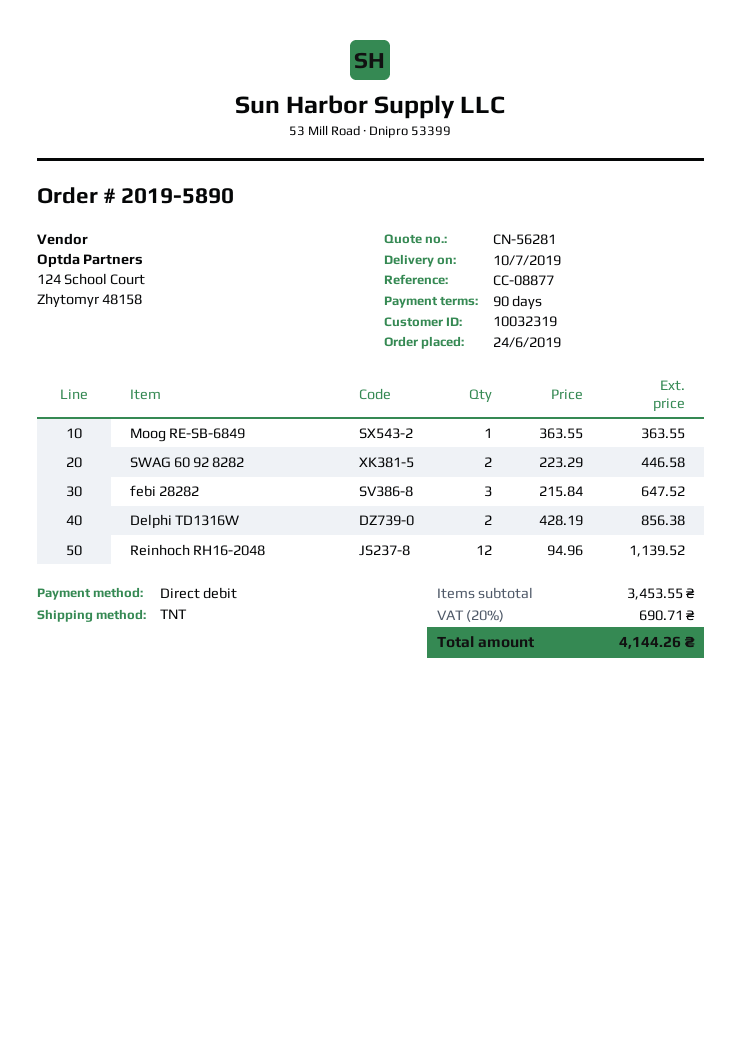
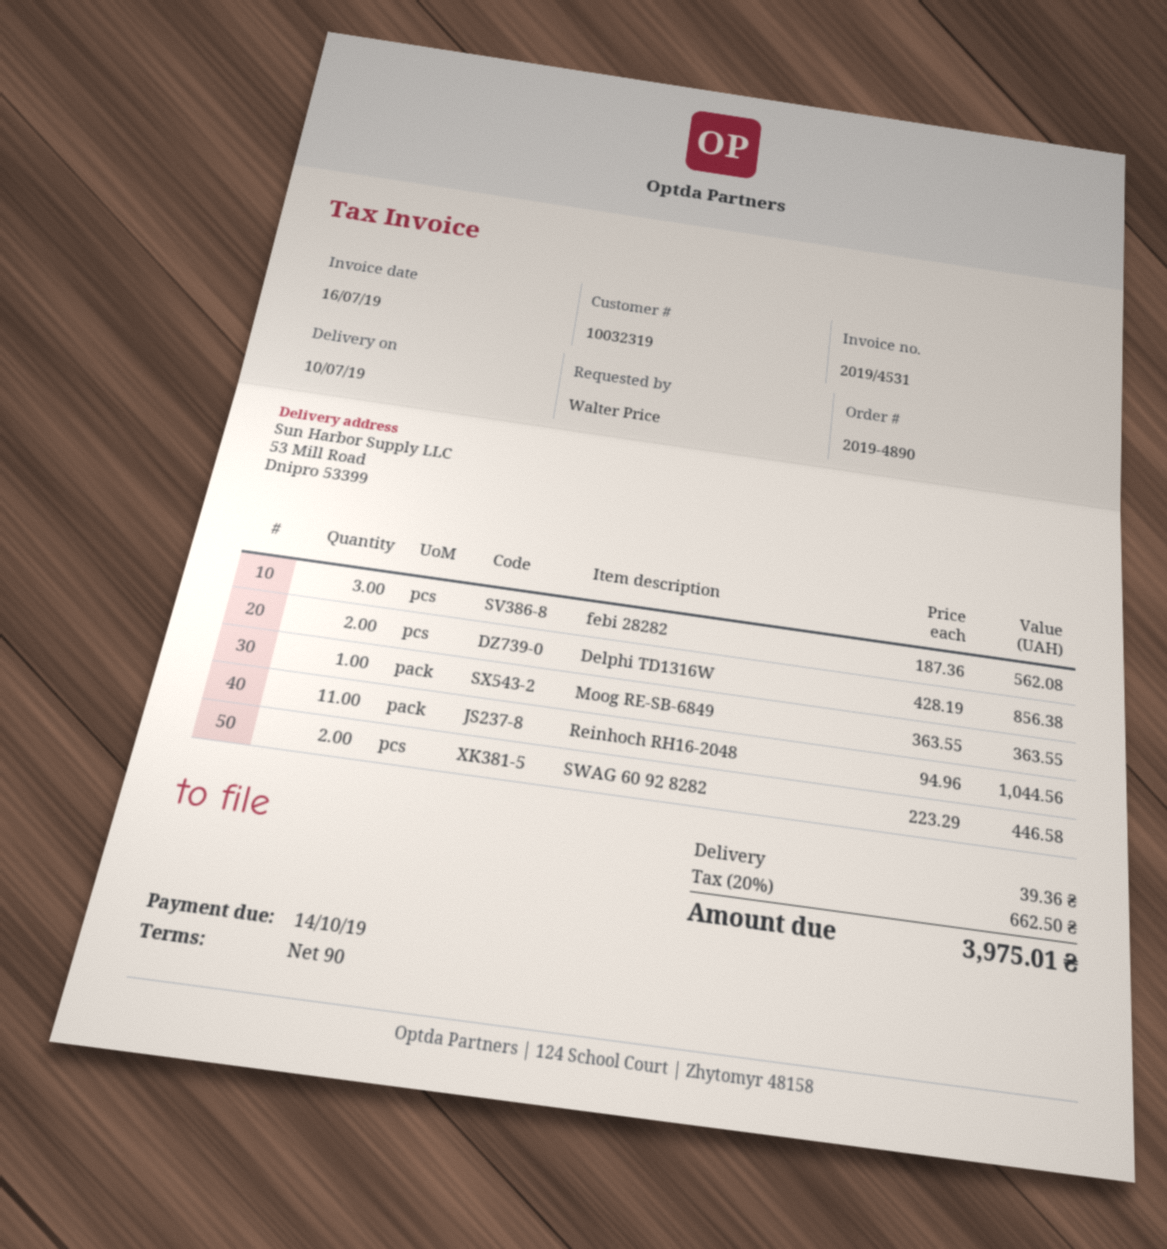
order number: 2019-5890 -> 2019-4890
febi 28282: 3 x 215.84 = 647.52 -> 3 x 187.36 = 562.08
Reinhoch RH16-2048: 12 x 94.96 = 1139.52 -> 11 x 94.96 = 1044.56
shipping: none -> 39.36
tax: 20% = 690.71 -> 20% = 662.50
total: 4144.26 -> 3975.01

